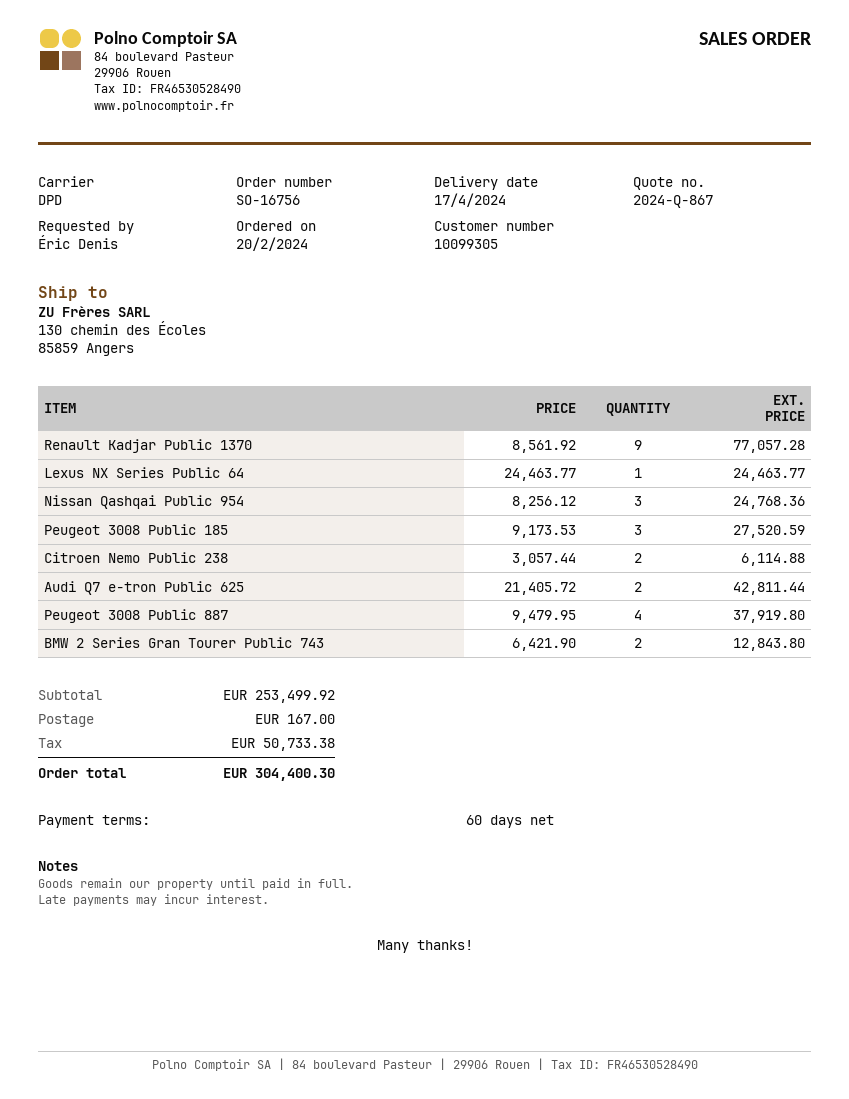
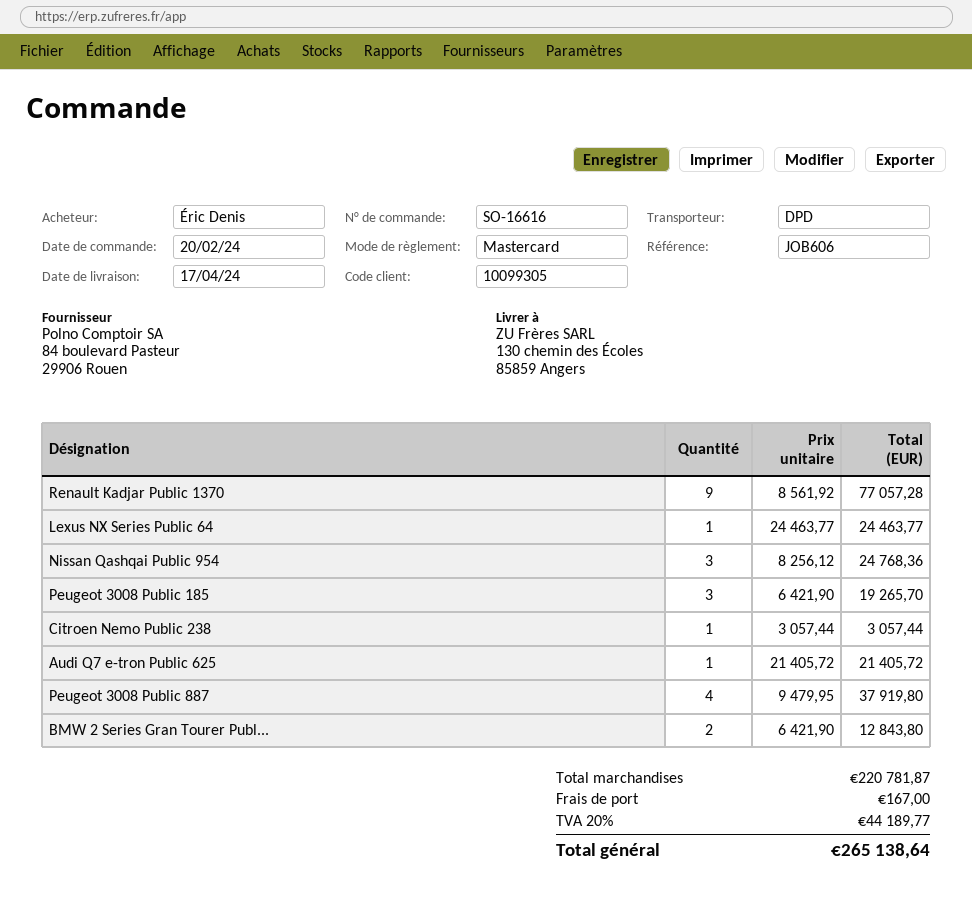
order number: SO-16756 -> SO-16616
Peugeot 3008 Public 185: 3 x 9173.53 = 27520.59 -> 3 x 6421.90 = 19265.70
Citroen Nemo Public 238: 2 x 3057.44 = 6114.88 -> 1 x 3057.44 = 3057.44
Audi Q7 e-tron Public 625: 2 x 21405.72 = 42811.44 -> 1 x 21405.72 = 21405.72
subtotal: 253499.92 -> 220781.87
tax: 50733.38 -> 44189.77
total: 304400.30 -> 265138.64

